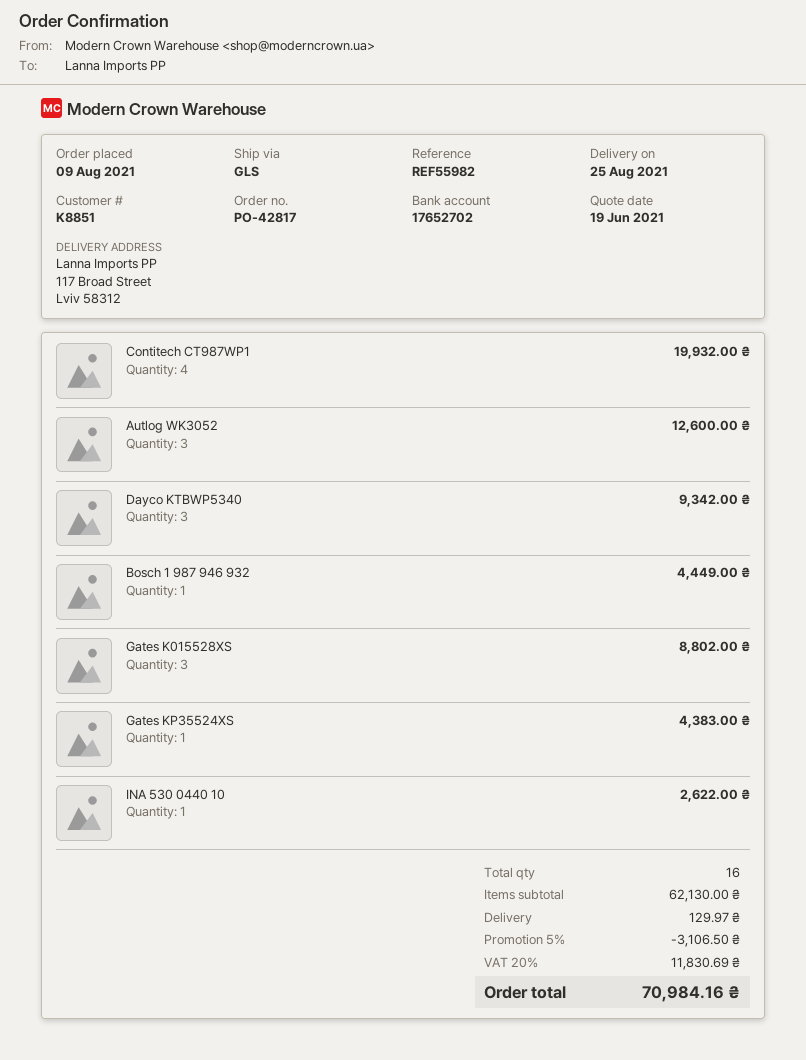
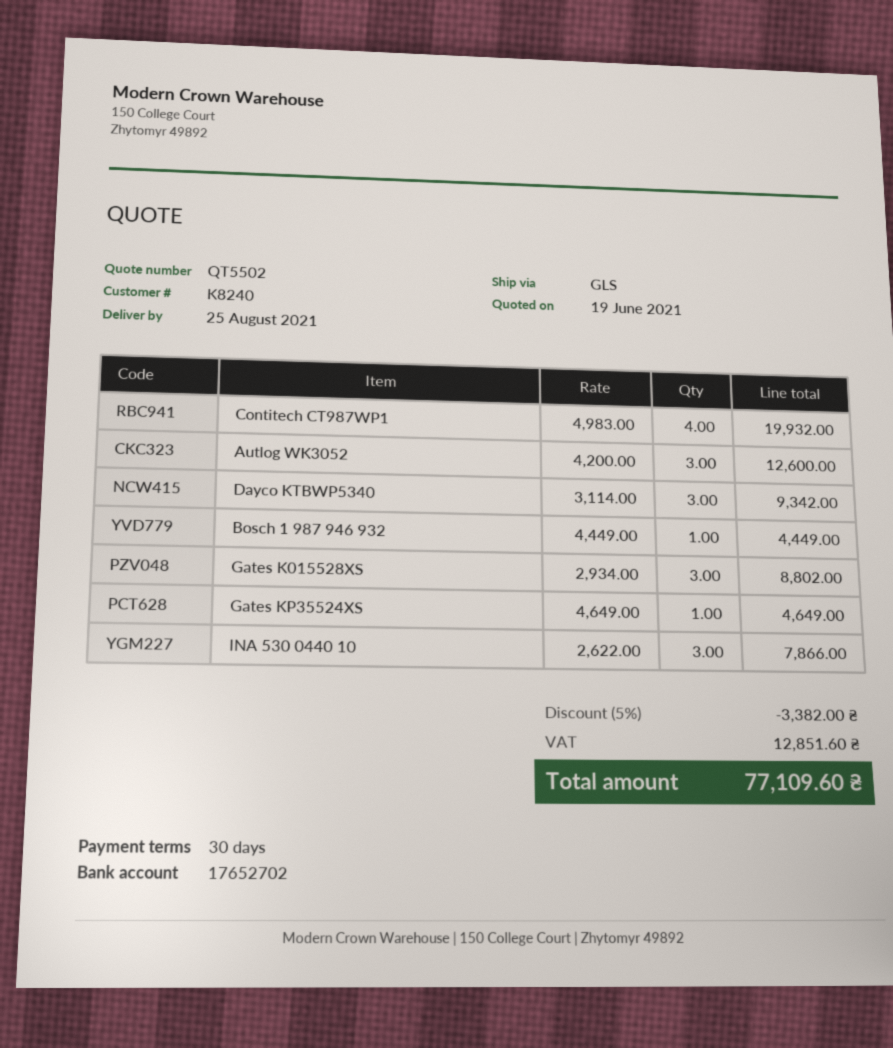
customer number: K8851 -> K8240
Gates KP35524XS: 1 for 4383.00 -> 1 for 4649.00
INA 530 0440 10: 1 for 2622.00 -> 3 for 7866.00
discount: 5% = 3106.50 -> 5% = 3382.00
shipping: 129.97 -> none
tax: 11830.69 -> 12851.60
total: 70984.16 -> 77109.60

